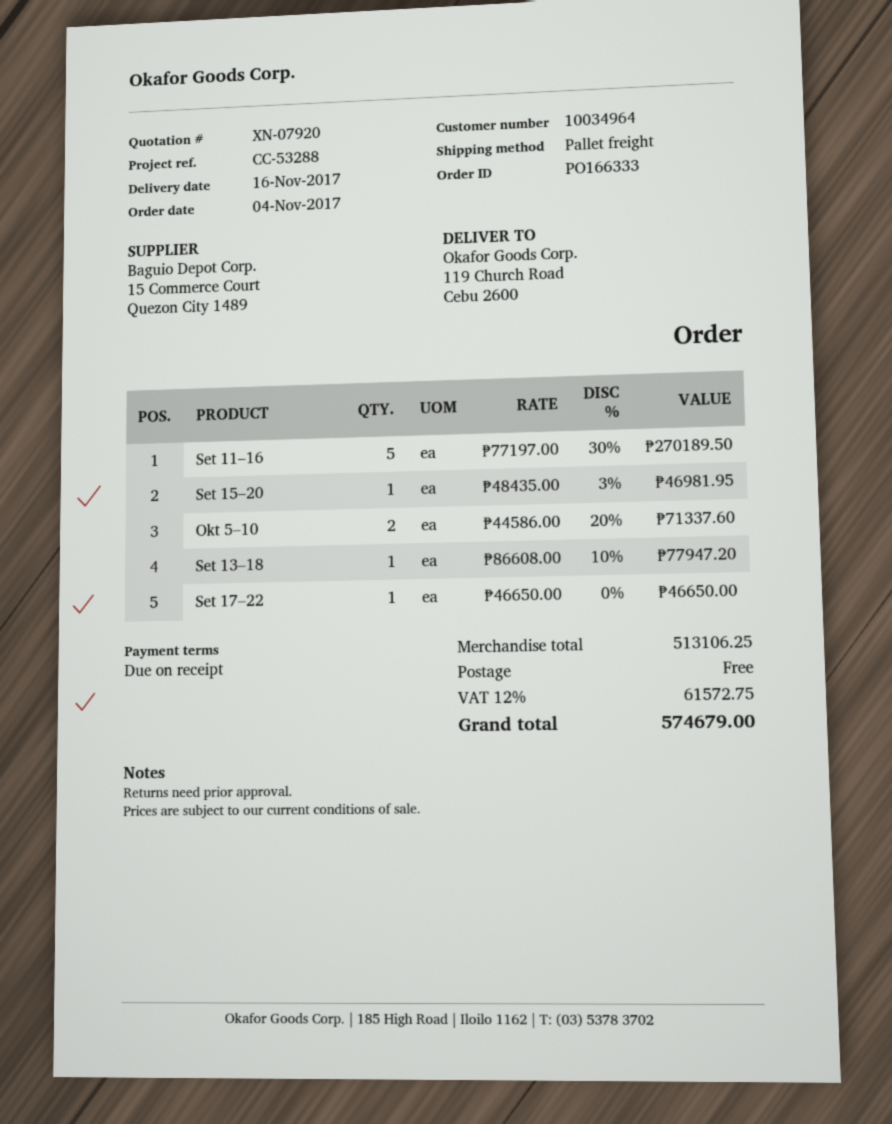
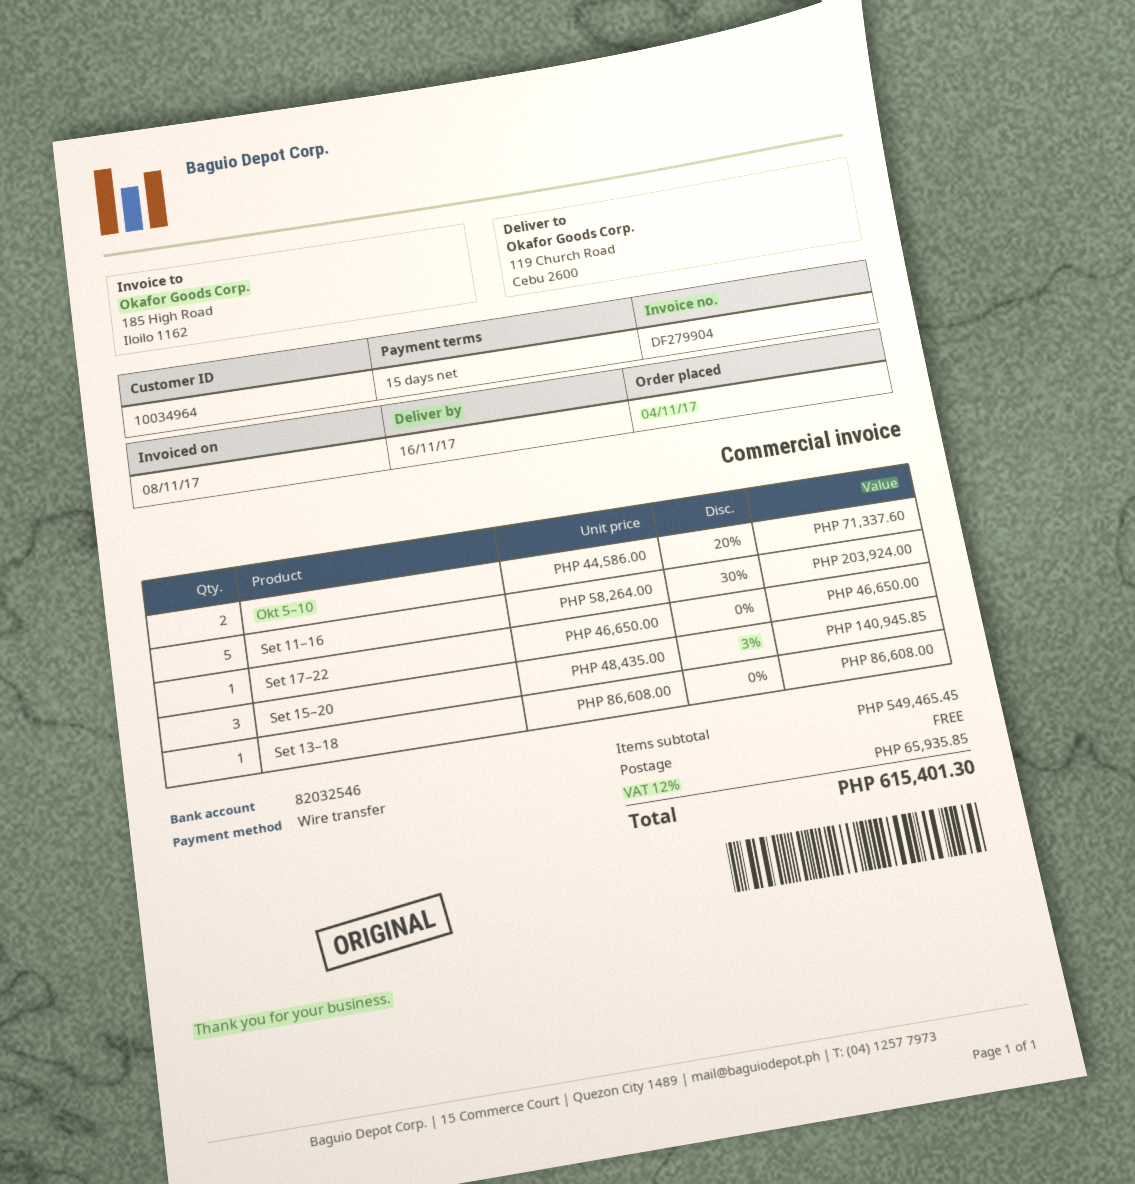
payment terms: on receipt -> 15 days
Set 11–16: 5 x 77197.00 - 30% = 270189.50 -> 5 x 58264.00 - 30% = 203924.00
Set 15–20: 1 x 48435.00 - 3% = 46981.95 -> 3 x 48435.00 - 3% = 140945.85
Set 13–18: 1 x 86608.00 - 10% = 77947.20 -> 1 x 86608.00 = 86608.00
subtotal: 513106.25 -> 549465.45
tax: 12% = 61572.75 -> 12% = 65935.85
total: 574679.00 -> 615401.30

